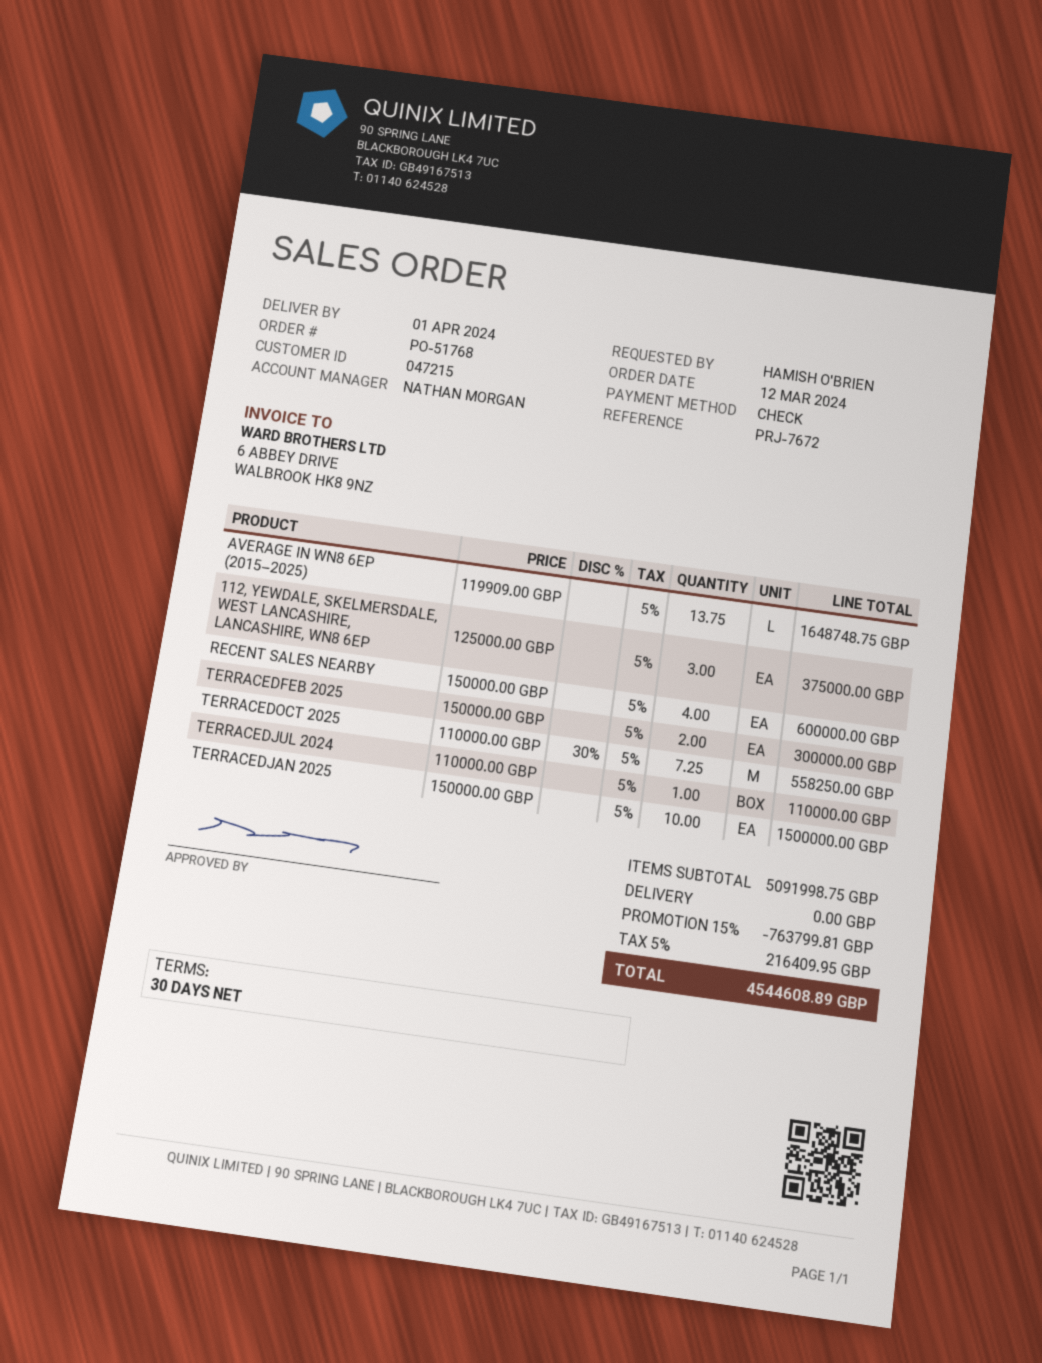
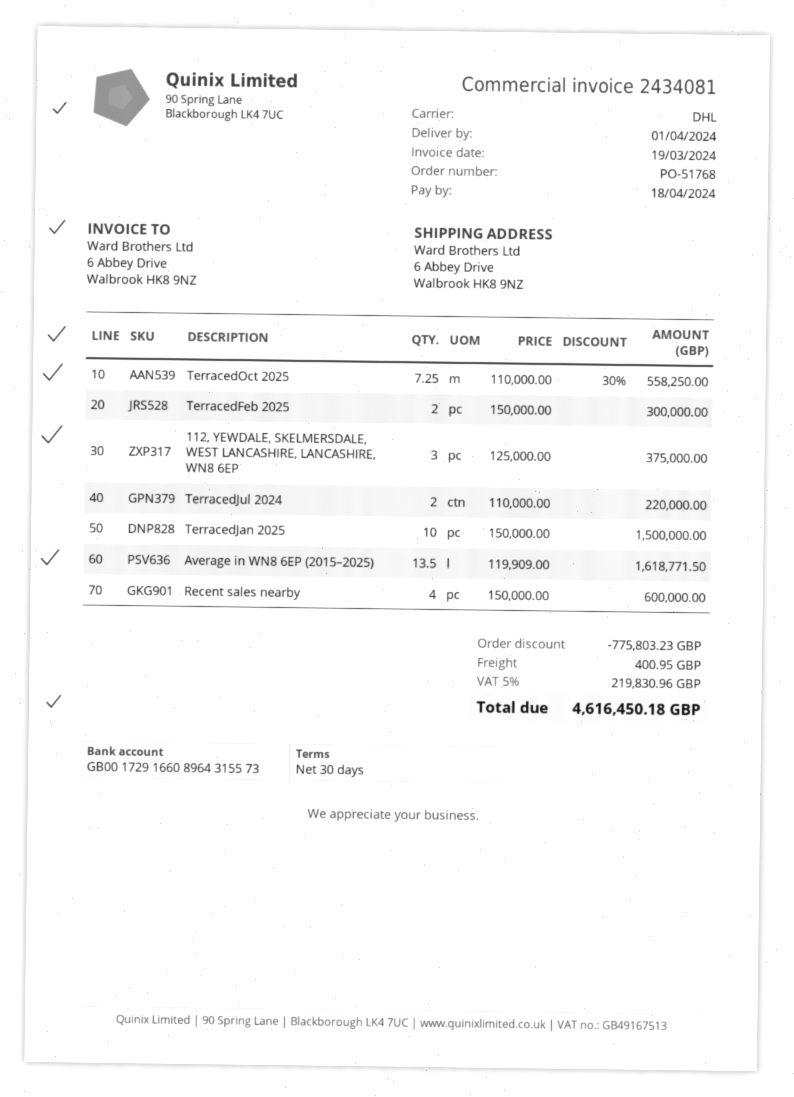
AVERAGE IN WN8 6EP (2015–2025): 13.75 x 119909.00 = 1648748.75 -> 13.5 x 119909.00 = 1618771.50
TERRACEDJUL 2024: 1 x 110000.00 = 110000.00 -> 2 x 110000.00 = 220000.00
discount: 763799.81 -> 775803.23
shipping: 0.00 -> 400.95
tax: 5% = 216409.95 -> 5% = 219830.96
total: 4544608.89 -> 4616450.18

